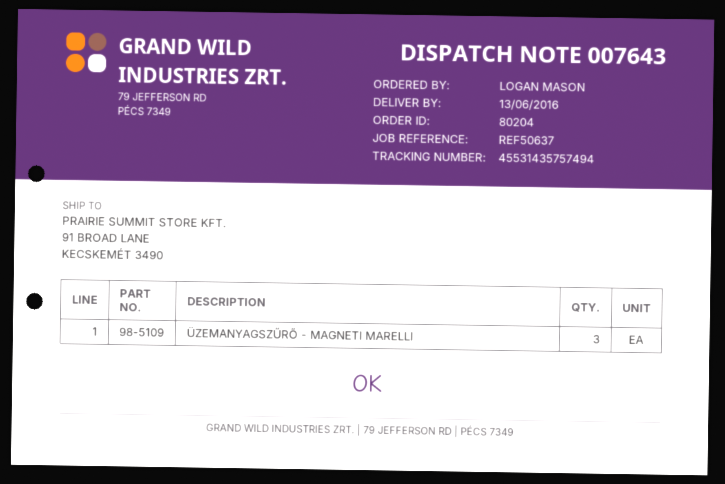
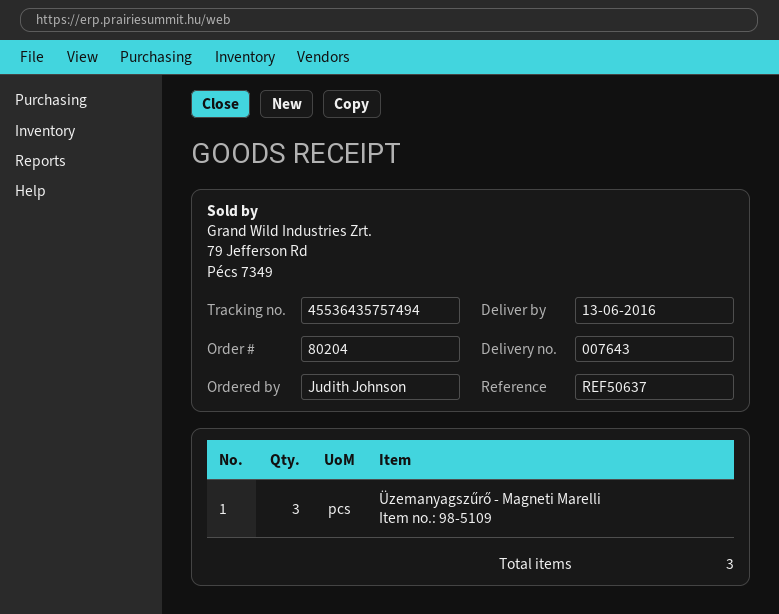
ordered by: LOGAN MASON -> Judith Johnson
tracking number: 45531435757494 -> 45536435757494

